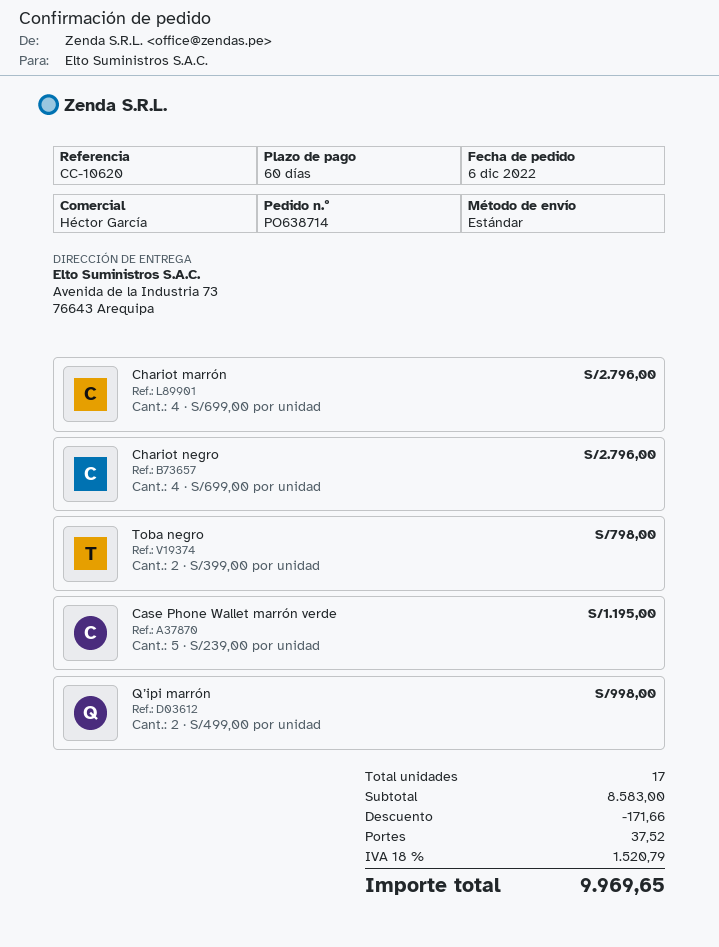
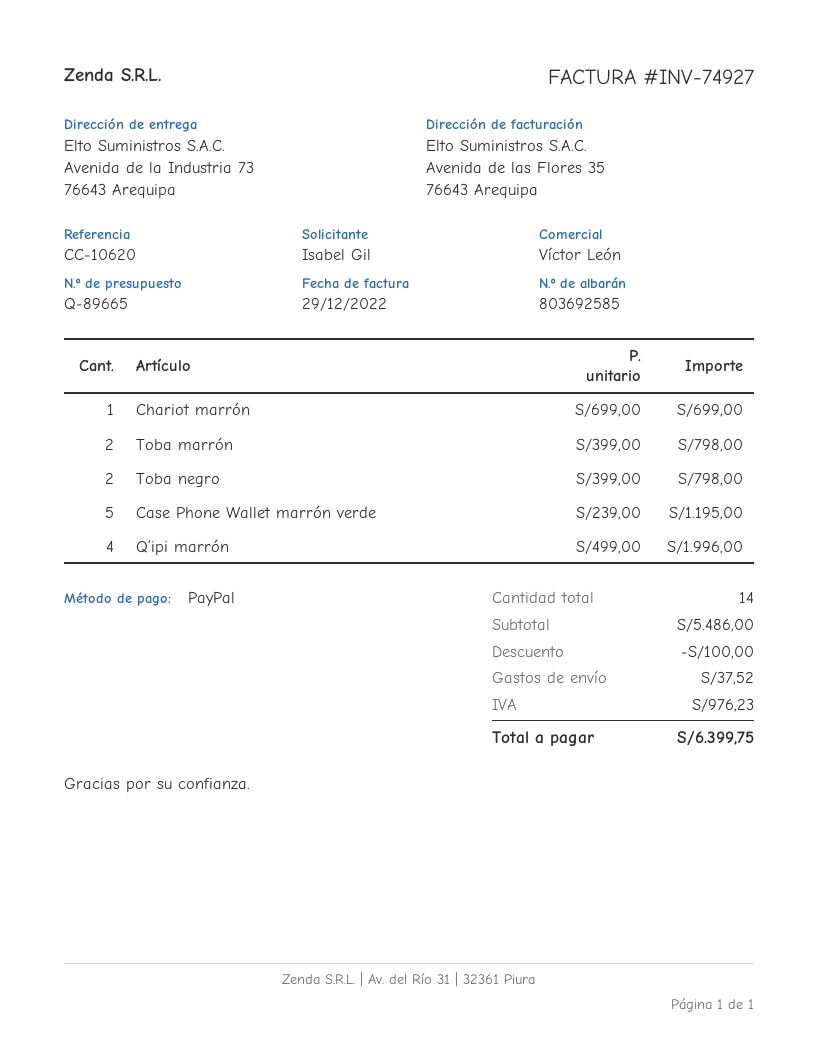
sales rep: Héctor García -> Víctor León
Chariot marrón: 4 x 699.00 = 2796.00 -> 1 x 699.00 = 699.00
Chariot negro: 4 x 699.00 = 2796.00 -> none
Q’ipi marrón: 2 x 499.00 = 998.00 -> 4 x 499.00 = 1996.00
Toba marrón: none -> 2 x 399.00 = 798.00
total quantity: 17 -> 14
subtotal: 8583.00 -> 5486.00
discount: 171.66 -> 100.00
tax: 1520.79 -> 976.23
total: 9969.65 -> 6399.75

